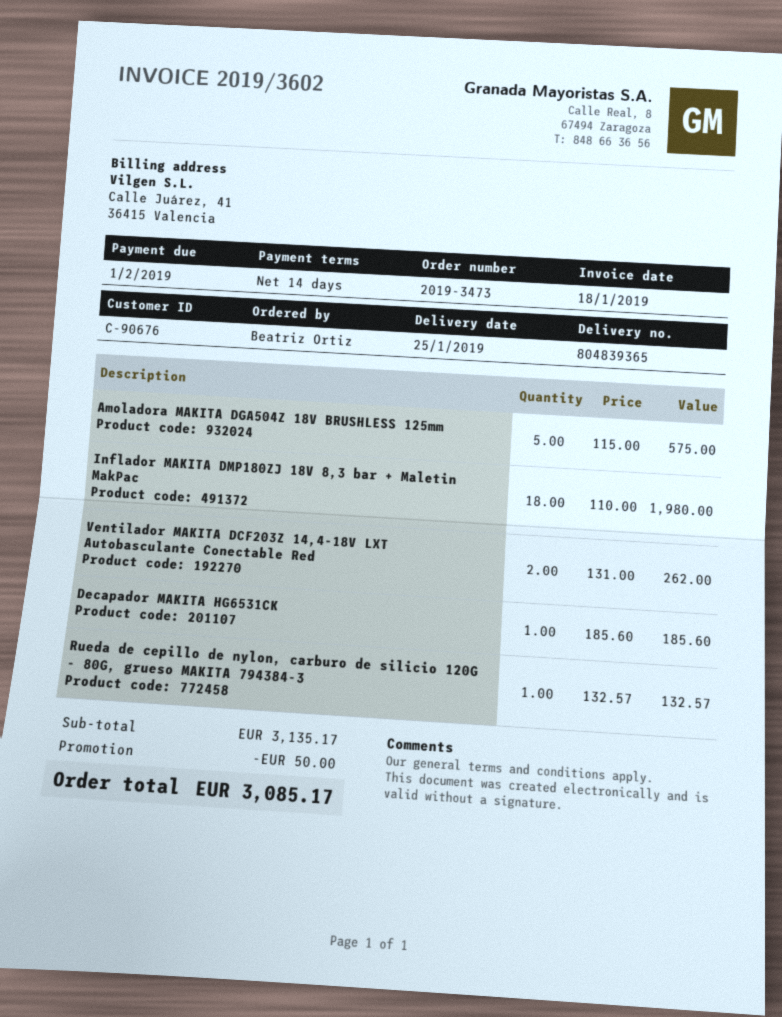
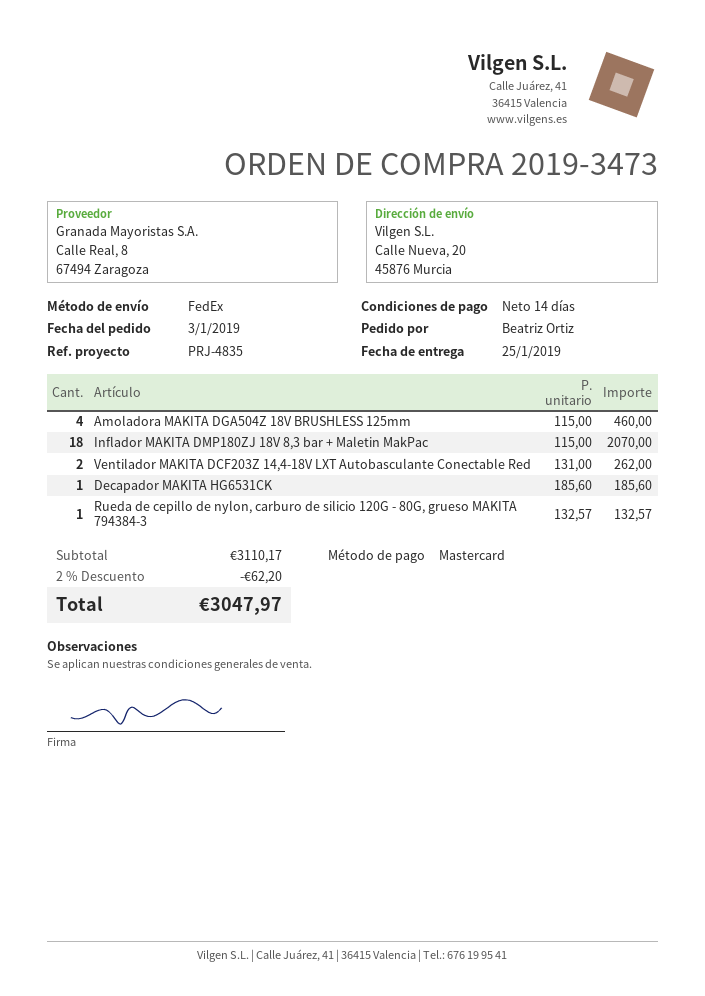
Amoladora MAKITA DGA504Z 18V BRUSHLESS 125mm: 5 x 115.00 = 575.00 -> 4 x 115.00 = 460.00
Inflador MAKITA DMP180ZJ 18V 8,3 bar + Maletin MakPac: 18 x 110.00 = 1980.00 -> 18 x 115.00 = 2070.00
subtotal: 3135.17 -> 3110.17
discount: 50.00 -> 62.20
total: 3085.17 -> 3047.97

